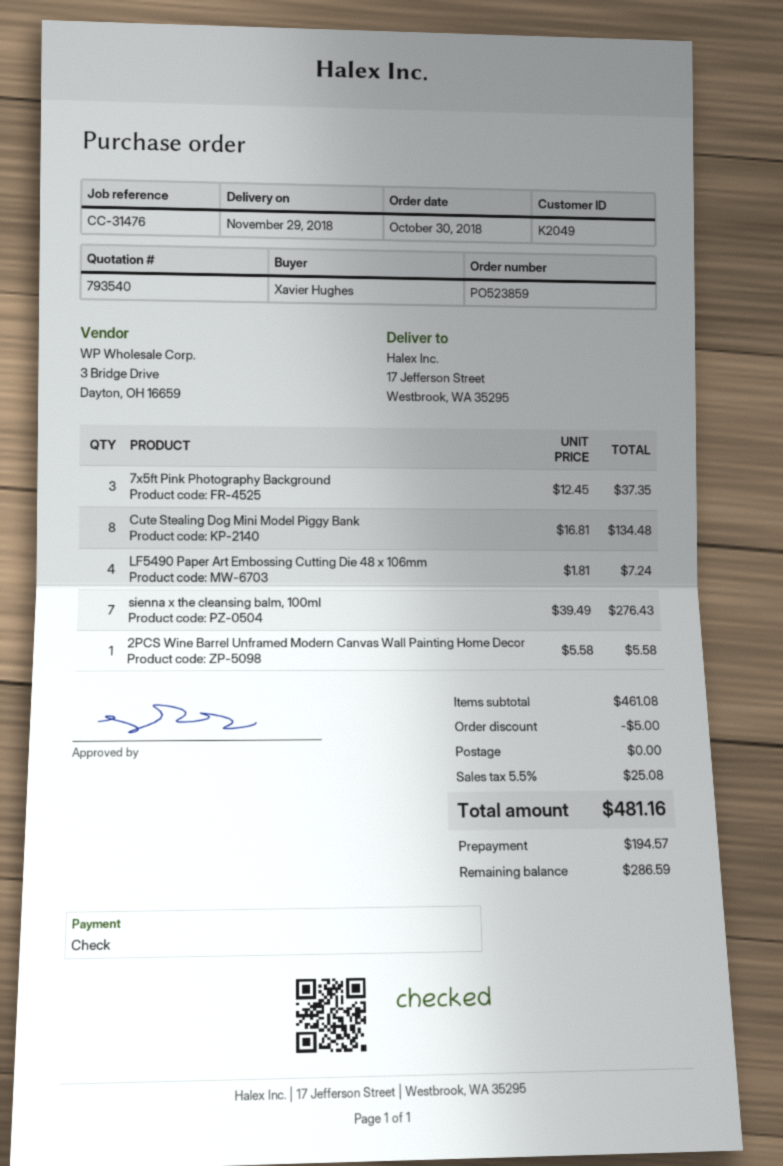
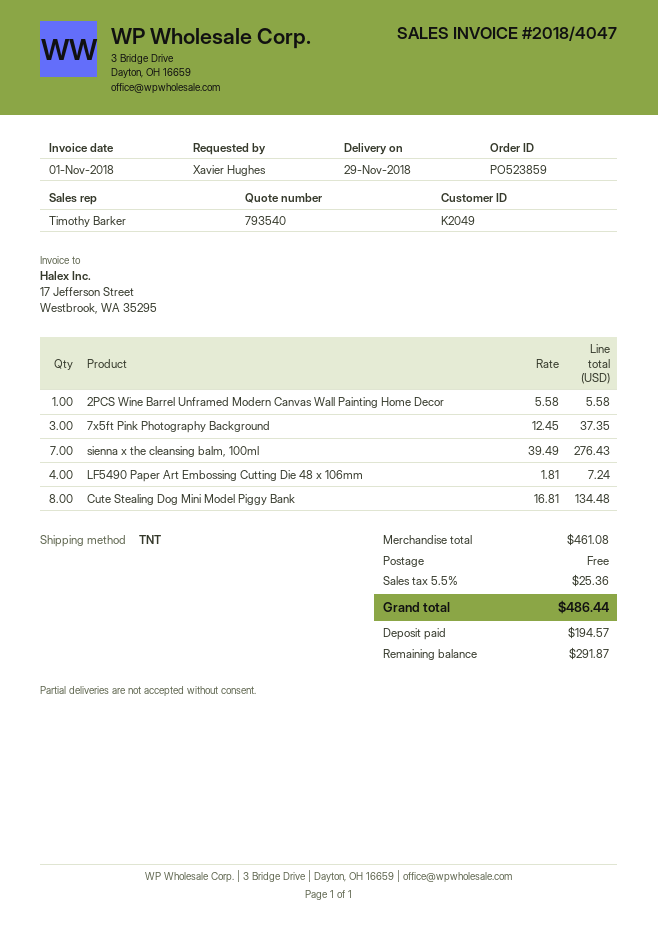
discount: 5.00 -> none
tax: 5.5% = 25.08 -> 5.5% = 25.36
total: 481.16 -> 486.44
balance: 286.59 -> 291.87

